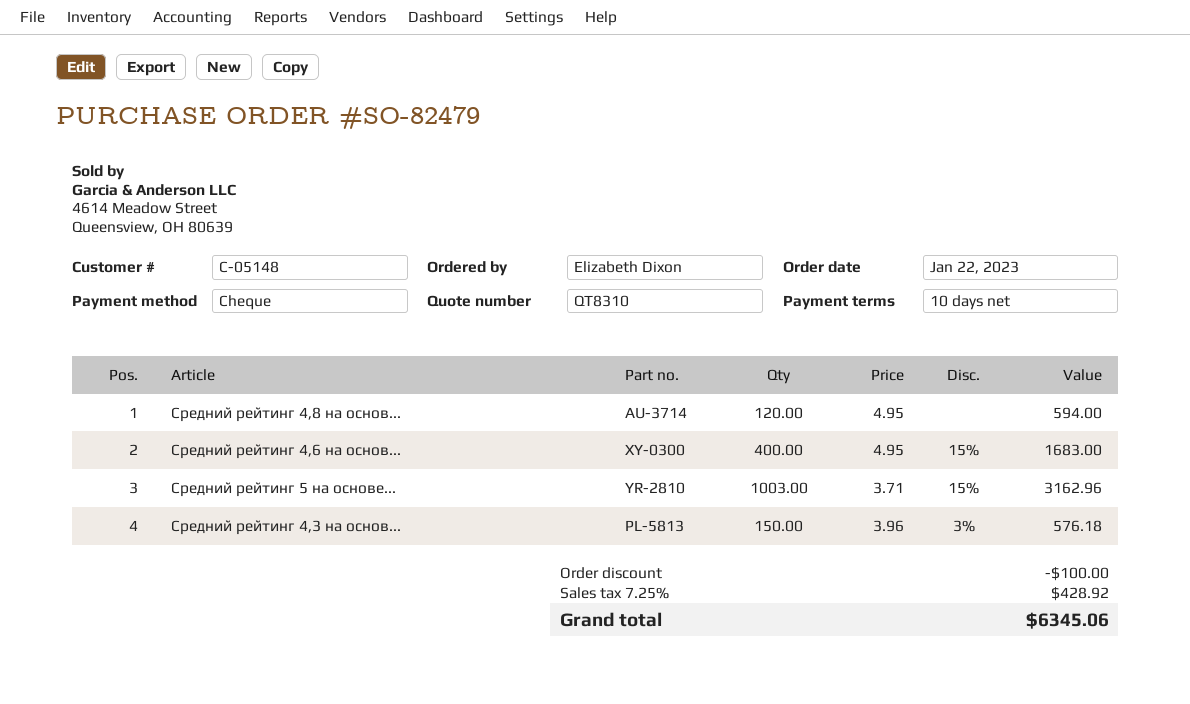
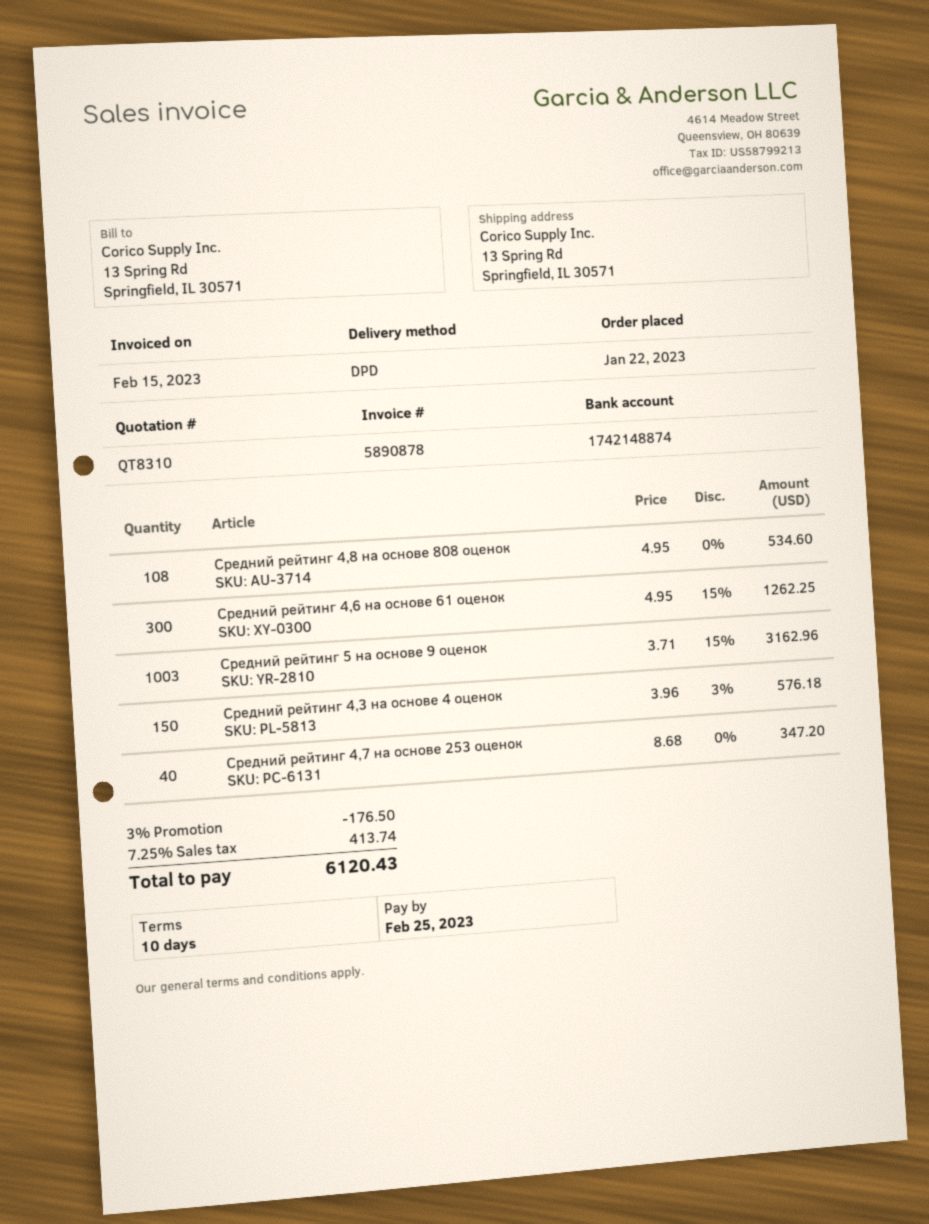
Средний рейтинг 4,8 на основ...: 120 x 4.95 = 594.00 -> 108 x 4.95 = 534.60
Средний рейтинг 4,6 на основ...: 400 x 4.95 - 15% = 1683.00 -> 300 x 4.95 - 15% = 1262.25
Средний рейтинг 4,7 на основе 253 оценок: none -> 40 x 8.68 = 347.20
discount: 100.00 -> 176.50
tax: 7.25% = 428.92 -> 7.25% = 413.74
total: 6345.06 -> 6120.43

